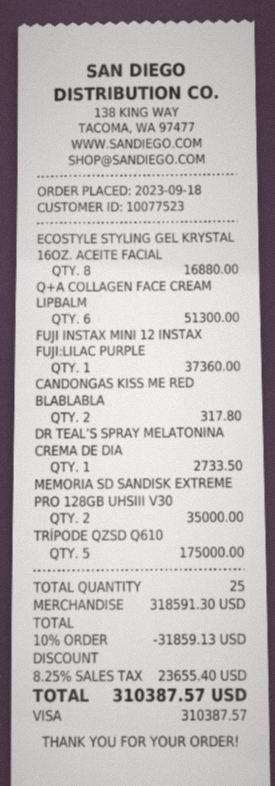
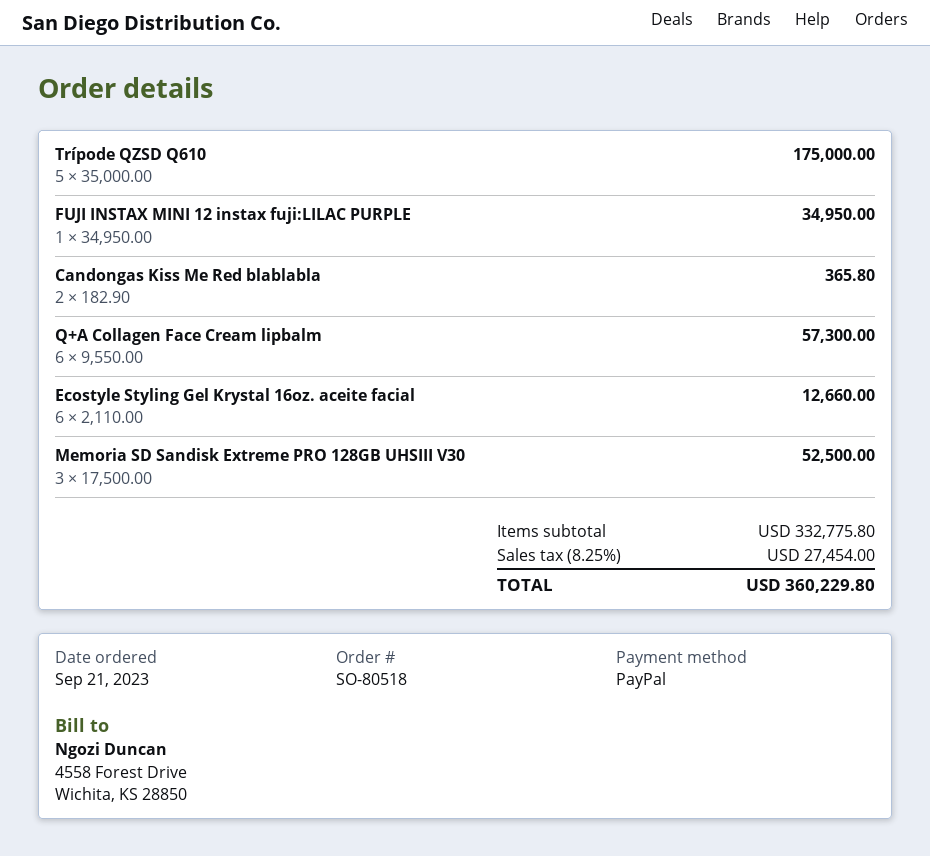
order date: 2023-09-18 -> 2023-09-21
payment method: Visa -> PayPal
ECOSTYLE STYLING GEL KRYSTAL 16OZ. ACEITE FACIAL: 8 for 16880.00 -> 6 for 12660.00
Q+A COLLAGEN FACE CREAM LIPBALM: 6 for 51300.00 -> 6 for 57300.00
FUJI INSTAX MINI 12 INSTAX FUJI:LILAC PURPLE: 1 for 37360.00 -> 1 for 34950.00
CANDONGAS KISS ME RED BLABLABLA: 2 for 317.80 -> 2 for 365.80
DR TEAL’S SPRAY MELATONINA CREMA DE DIA: 1 for 2733.50 -> none
MEMORIA SD SANDISK EXTREME PRO 128GB UHSIII V30: 2 for 35000.00 -> 3 for 52500.00
subtotal: 318591.30 -> 332775.80
discount: 10% = 31859.13 -> none
tax: 8.25% = 23655.40 -> 8.25% = 27454.00
total: 310387.57 -> 360229.80

